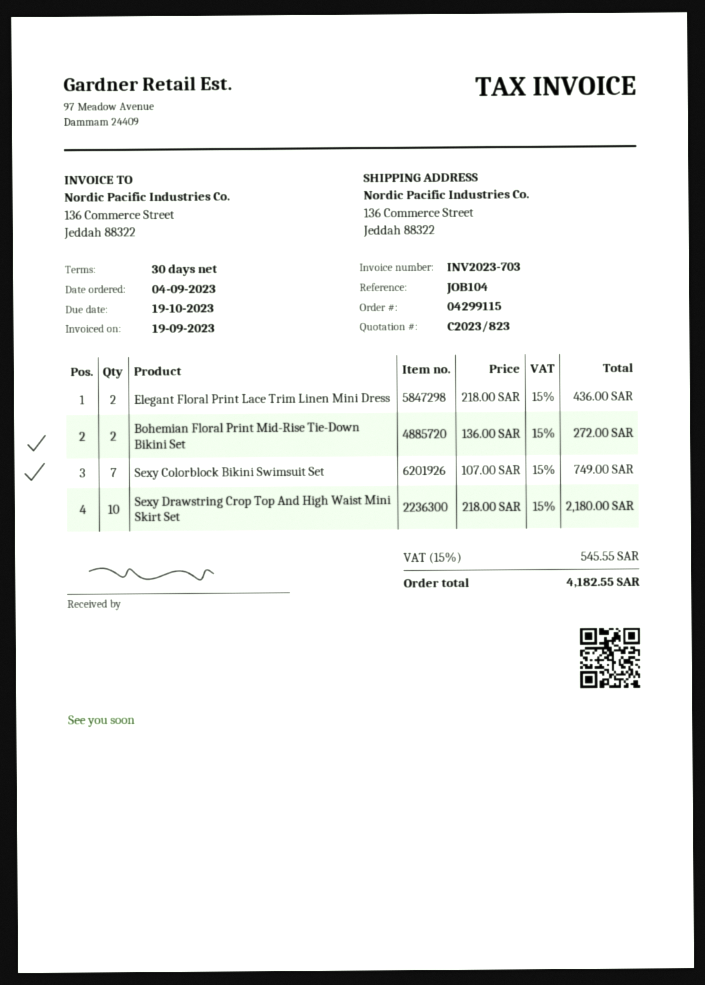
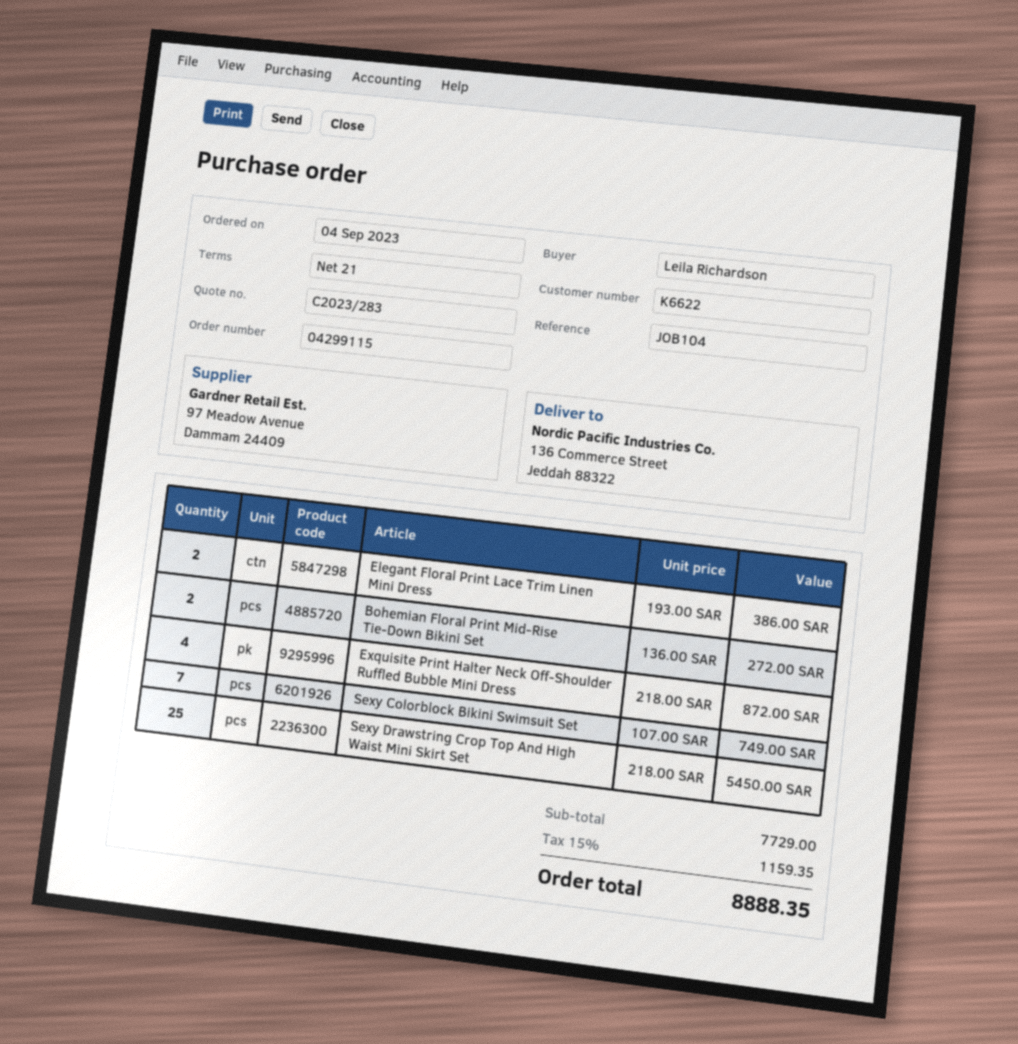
quote number: C2023/823 -> C2023/283
payment terms: 30 days -> 21 days
Elegant Floral Print Lace Trim Linen Mini Dress: 2 x 218.00 = 436.00 -> 2 x 193.00 = 386.00
Sexy Drawstring Crop Top And High Waist Mini Skirt Set: 10 x 218.00 = 2180.00 -> 25 x 218.00 = 5450.00
Exquisite Print Halter Neck Off-Shoulder Ruffled Bubble Mini Dress: none -> 4 x 218.00 = 872.00
tax: 15% = 545.55 -> 15% = 1159.35
total: 4182.55 -> 8888.35

